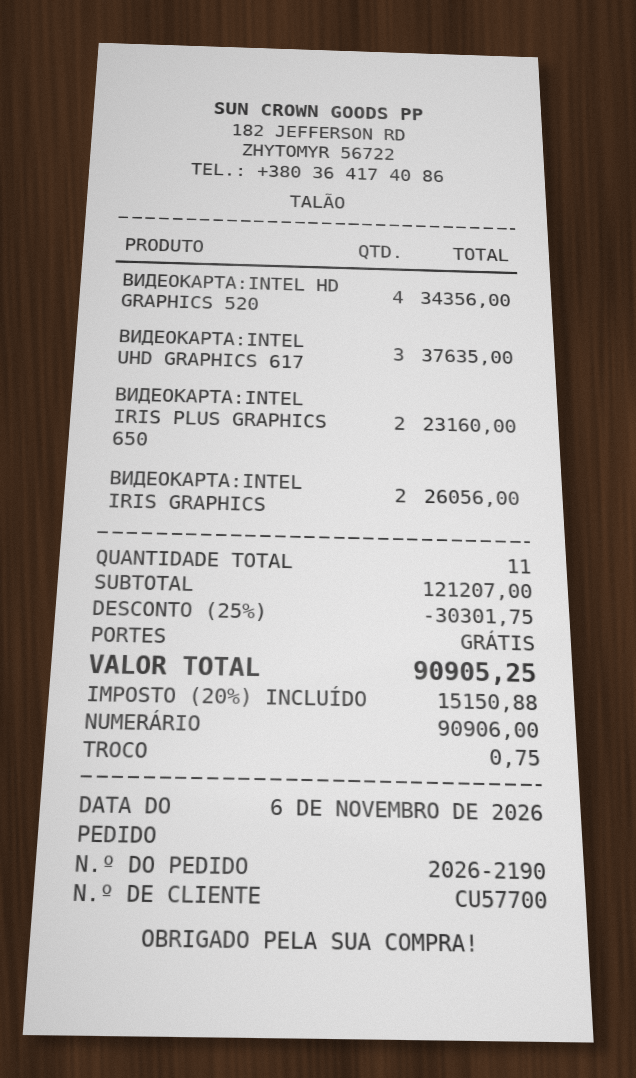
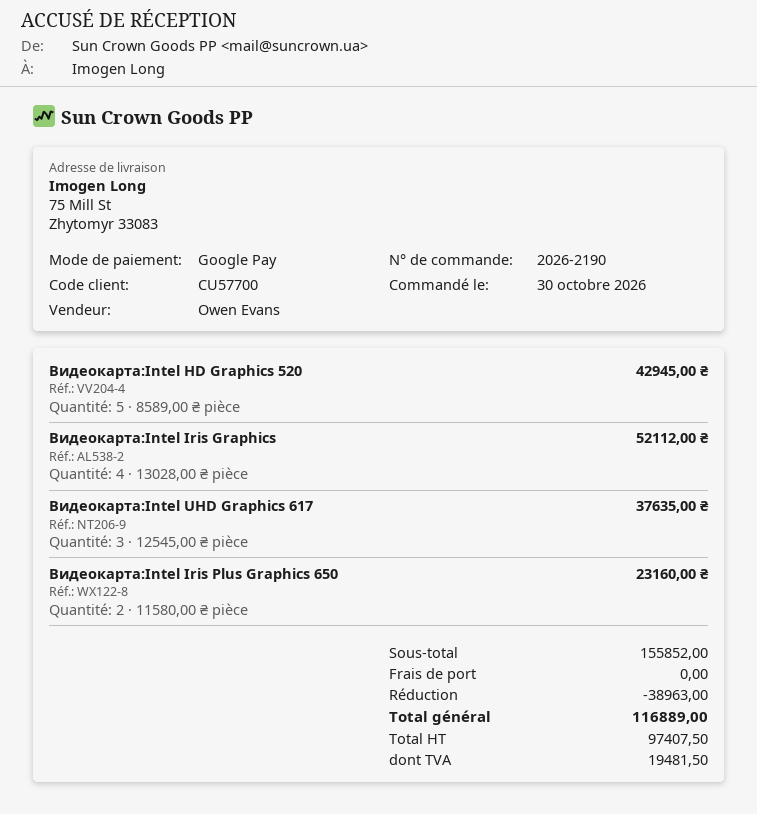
order date: 2026-11-06 -> 2026-10-30
payment method: cash -> Google Pay
ВИДЕОКАРТА:INTEL HD GRAPHICS 520: 4 for 34356.00 -> 5 for 42945.00
ВИДЕОКАРТА:INTEL IRIS GRAPHICS: 2 for 26056.00 -> 4 for 52112.00
subtotal: 121207.00 -> 155852.00
discount: 30301.75 -> 38963.00
tax: 15150.88 -> 19481.50
total: 90905.25 -> 116889.00

